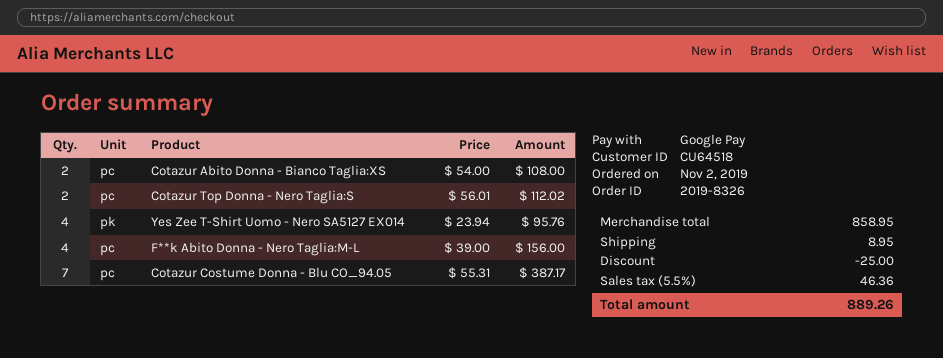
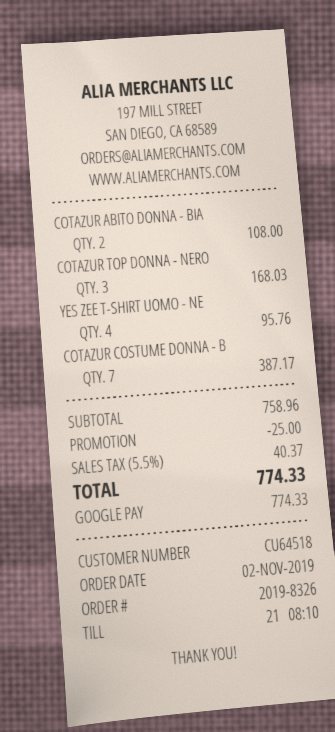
Cotazur Top Donna - Nero Taglia:S: 2 for 112.02 -> 3 for 168.03
F**k Abito Donna - Nero Taglia:M-L: 4 for 156.00 -> none
subtotal: 858.95 -> 758.96
shipping: 8.95 -> none
tax: 5.5% = 46.36 -> 5.5% = 40.37
total: 889.26 -> 774.33

